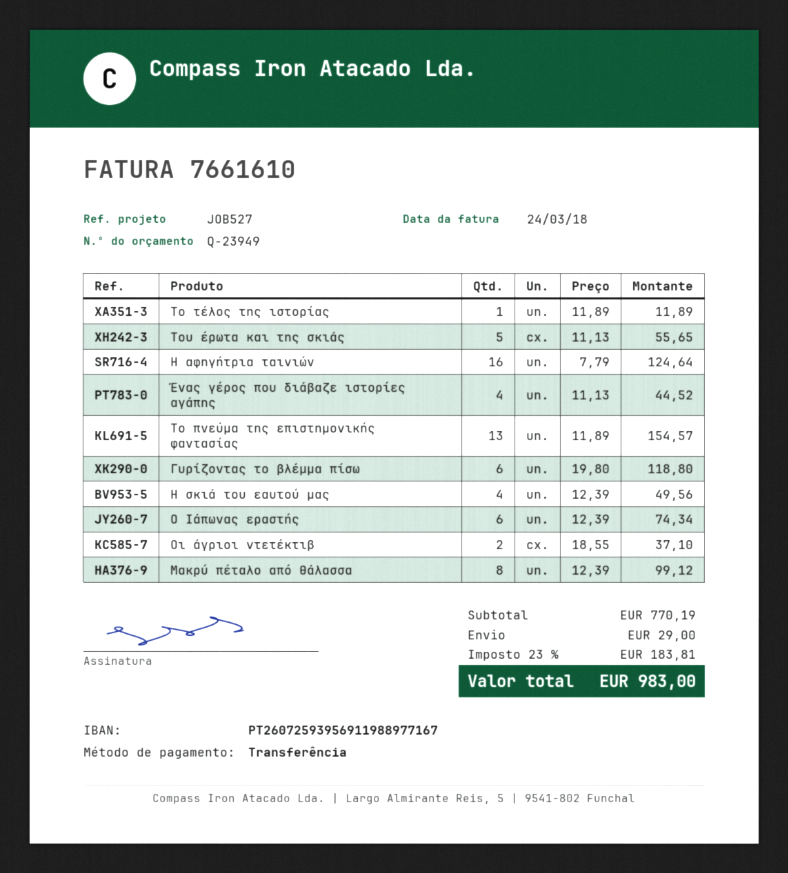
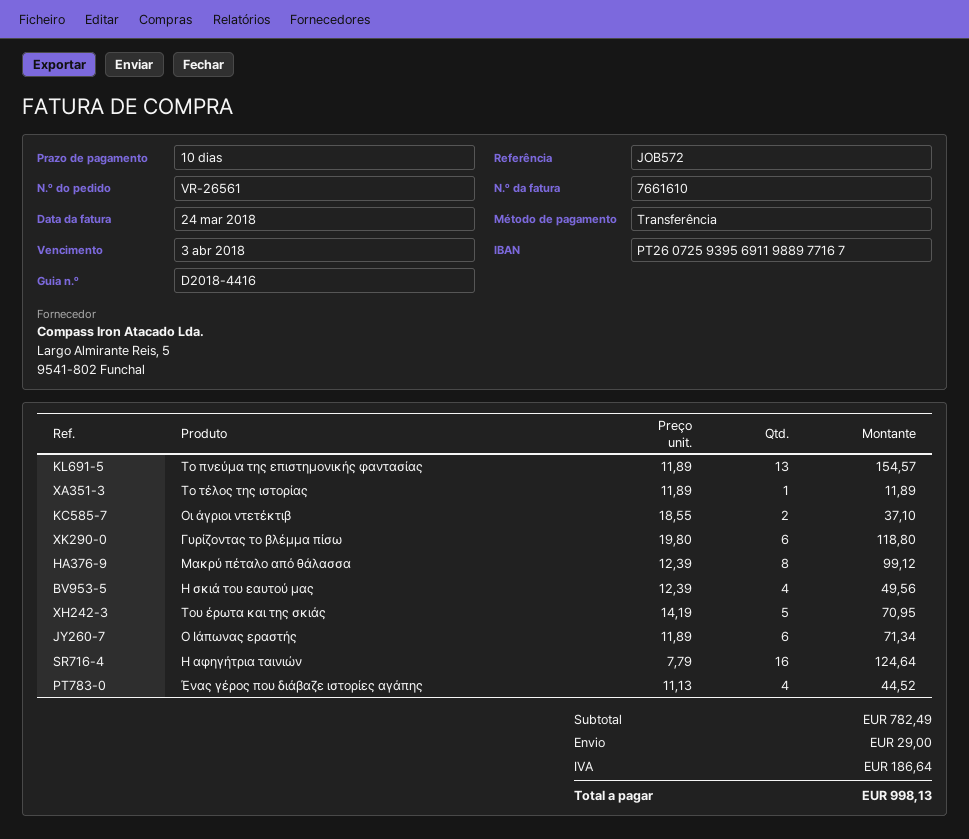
reference: JOB527 -> JOB572
Του έρωτα και της σκιάς: 5 x 11.13 = 55.65 -> 5 x 14.19 = 70.95
Ο Ιάπωνας εραστής: 6 x 12.39 = 74.34 -> 6 x 11.89 = 71.34
subtotal: 770.19 -> 782.49
tax: 183.81 -> 186.64
total: 983.00 -> 998.13

